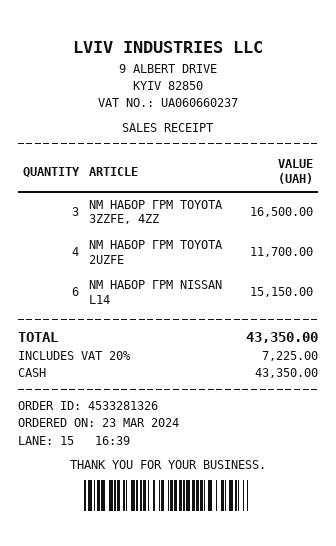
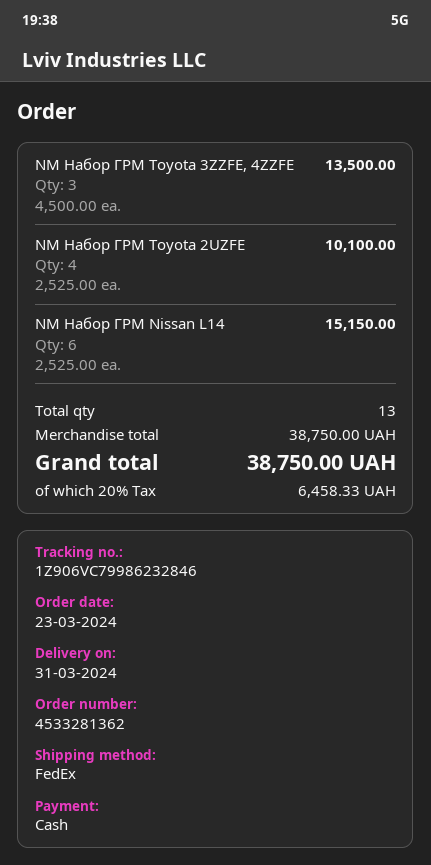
order number: 4533281326 -> 4533281362
NM НАБОР ГРМ TOYOTA 3ZZFE, 4ZZ: 3 for 16500.00 -> 3 for 13500.00
NM НАБОР ГРМ TOYOTA 2UZFE: 4 for 11700.00 -> 4 for 10100.00
tax: 20% = 7225.00 -> 20% = 6458.33
total: 43350.00 -> 38750.00

